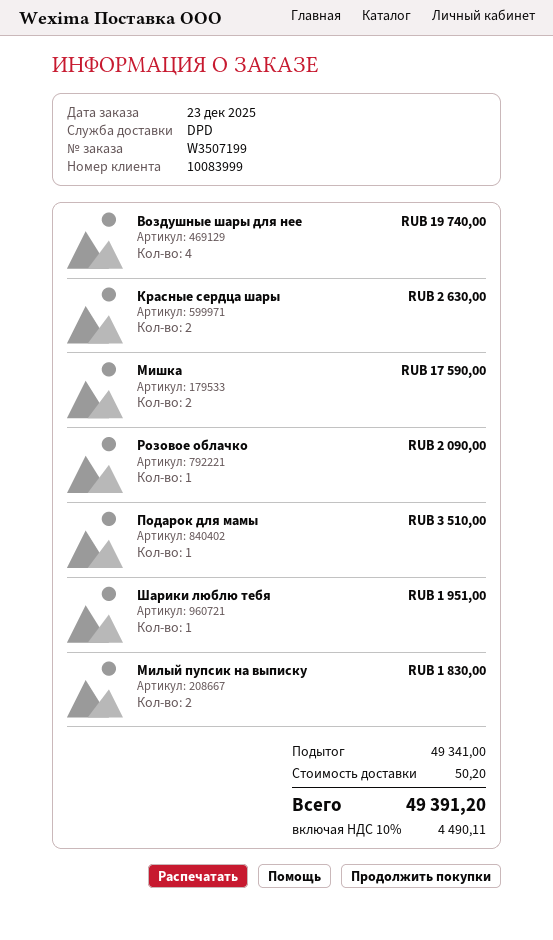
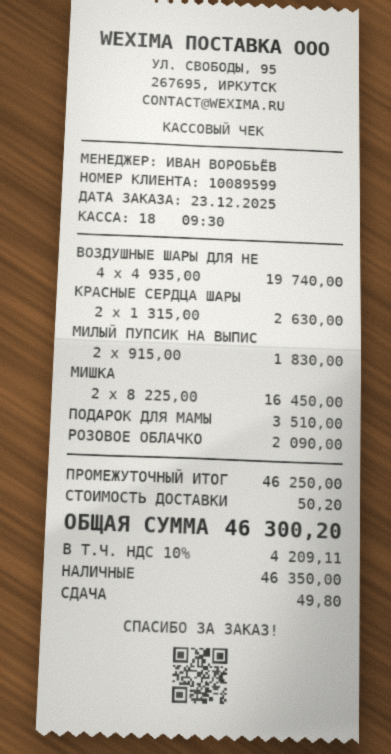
customer number: 10083999 -> 10089599
Мишка: 2 for 17590.00 -> 2 for 16450.00
Шарики люблю тебя: 1 for 1951.00 -> none
subtotal: 49341.00 -> 46250.00
tax: 10% = 4490.11 -> 10% = 4209.11
total: 49391.20 -> 46300.20

